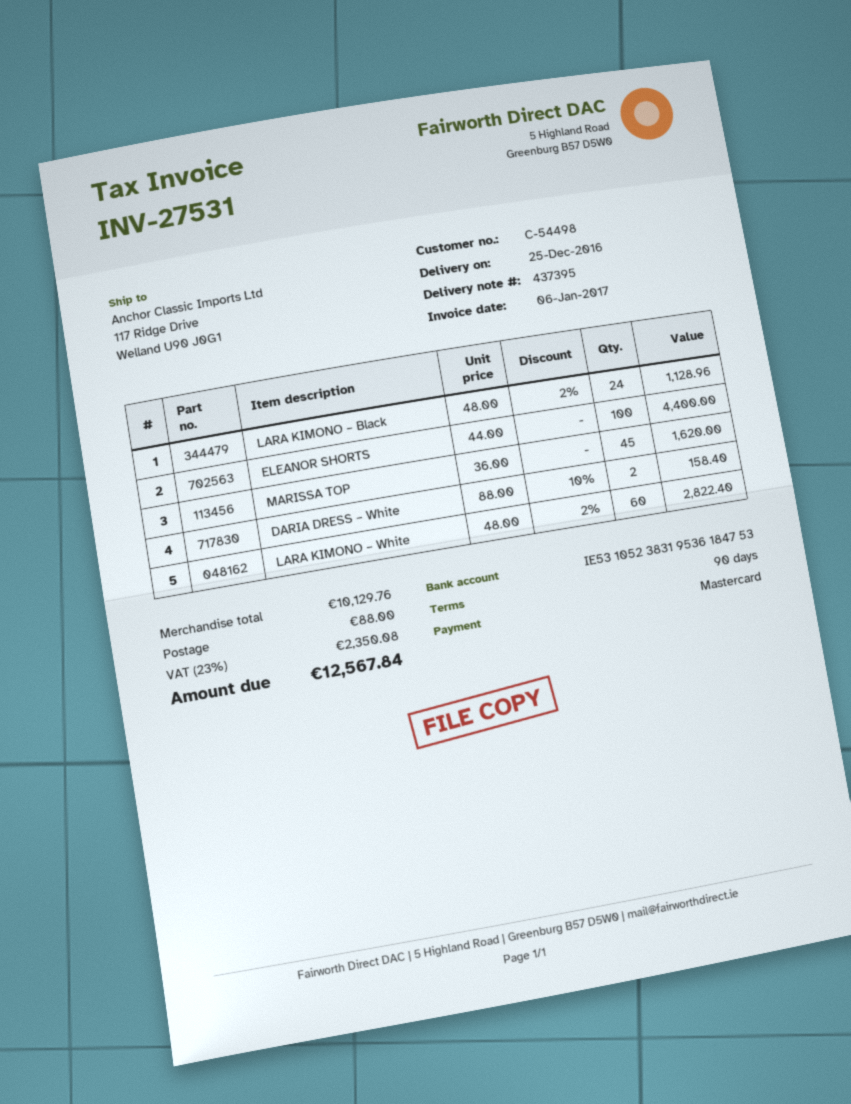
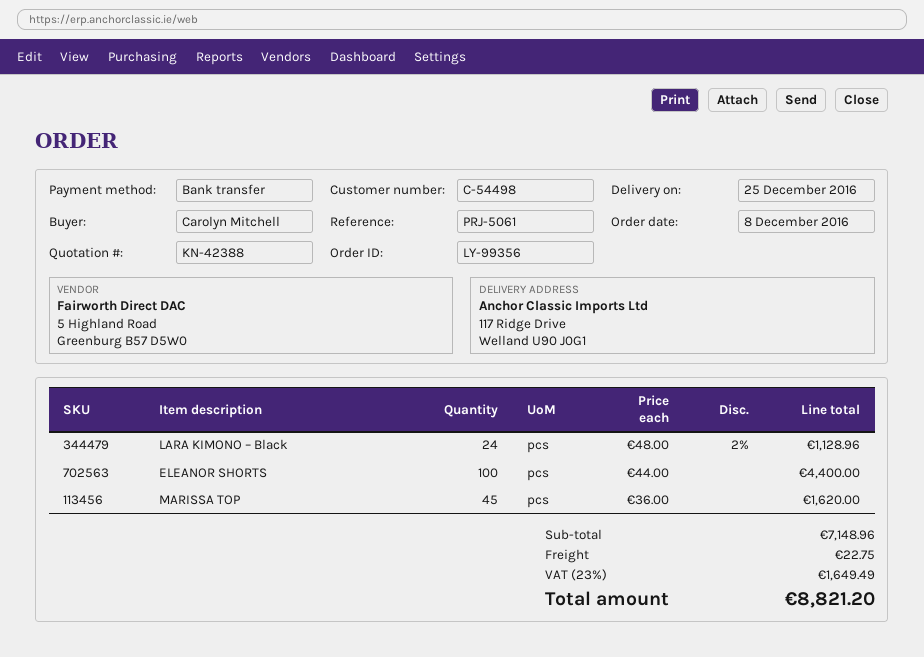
payment method: Mastercard -> bank transfer
DARIA DRESS – White: 2 x 88.00 - 10% = 158.40 -> none
LARA KIMONO – White: 60 x 48.00 - 2% = 2822.40 -> none
subtotal: 10129.76 -> 7148.96
shipping: 88.00 -> 22.75
tax: 23% = 2350.08 -> 23% = 1649.49
total: 12567.84 -> 8821.20

